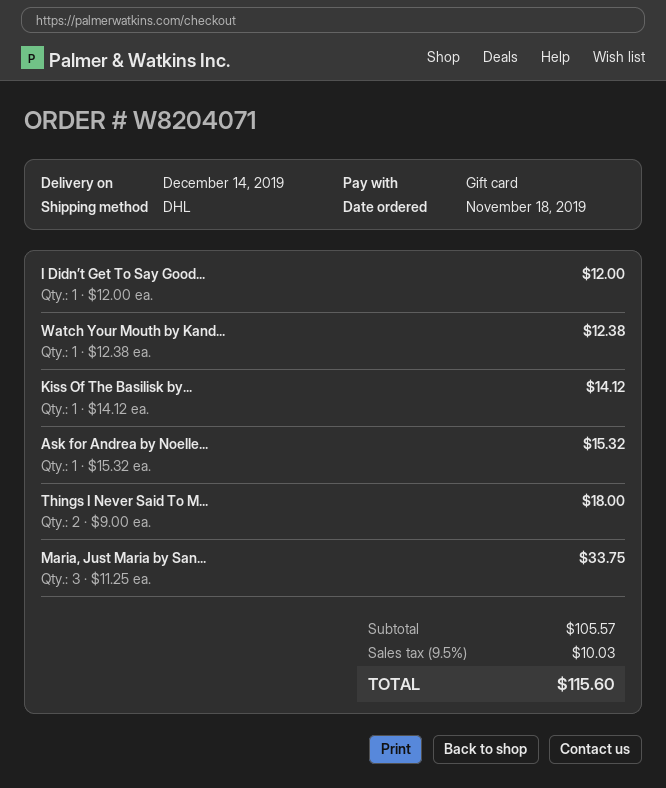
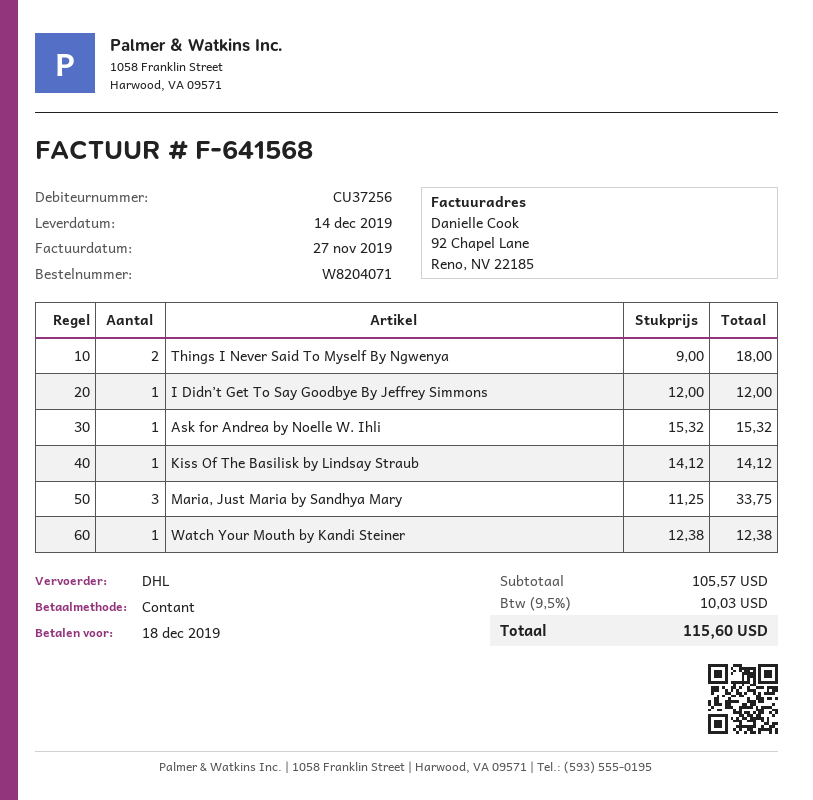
payment method: gift card -> cash

